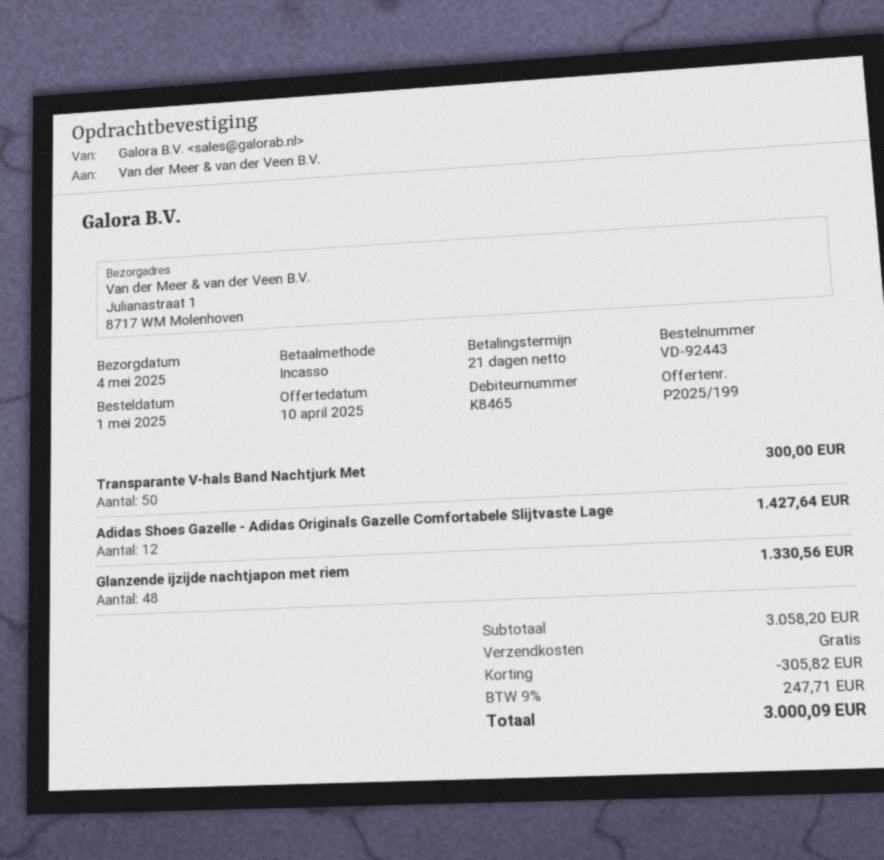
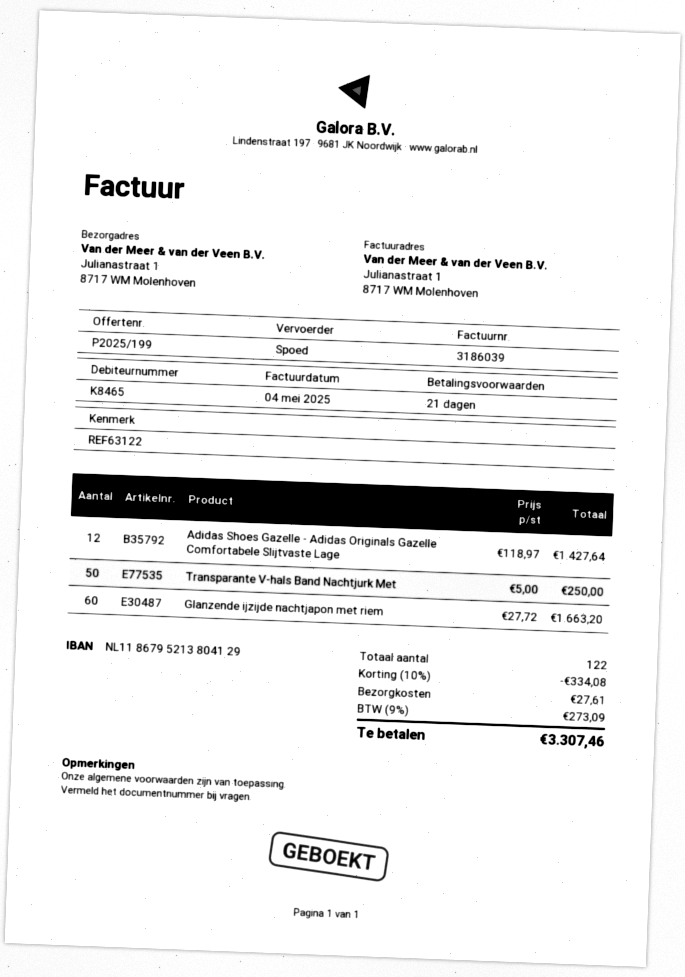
Transparante V-hals Band Nachtjurk Met: 50 for 300.00 -> 50 for 250.00
Glanzende ijzijde nachtjapon met riem: 48 for 1330.56 -> 60 for 1663.20
discount: 305.82 -> 334.08
shipping: 0.00 -> 27.61
tax: 9% = 247.71 -> 9% = 273.09
total: 3000.09 -> 3307.46

